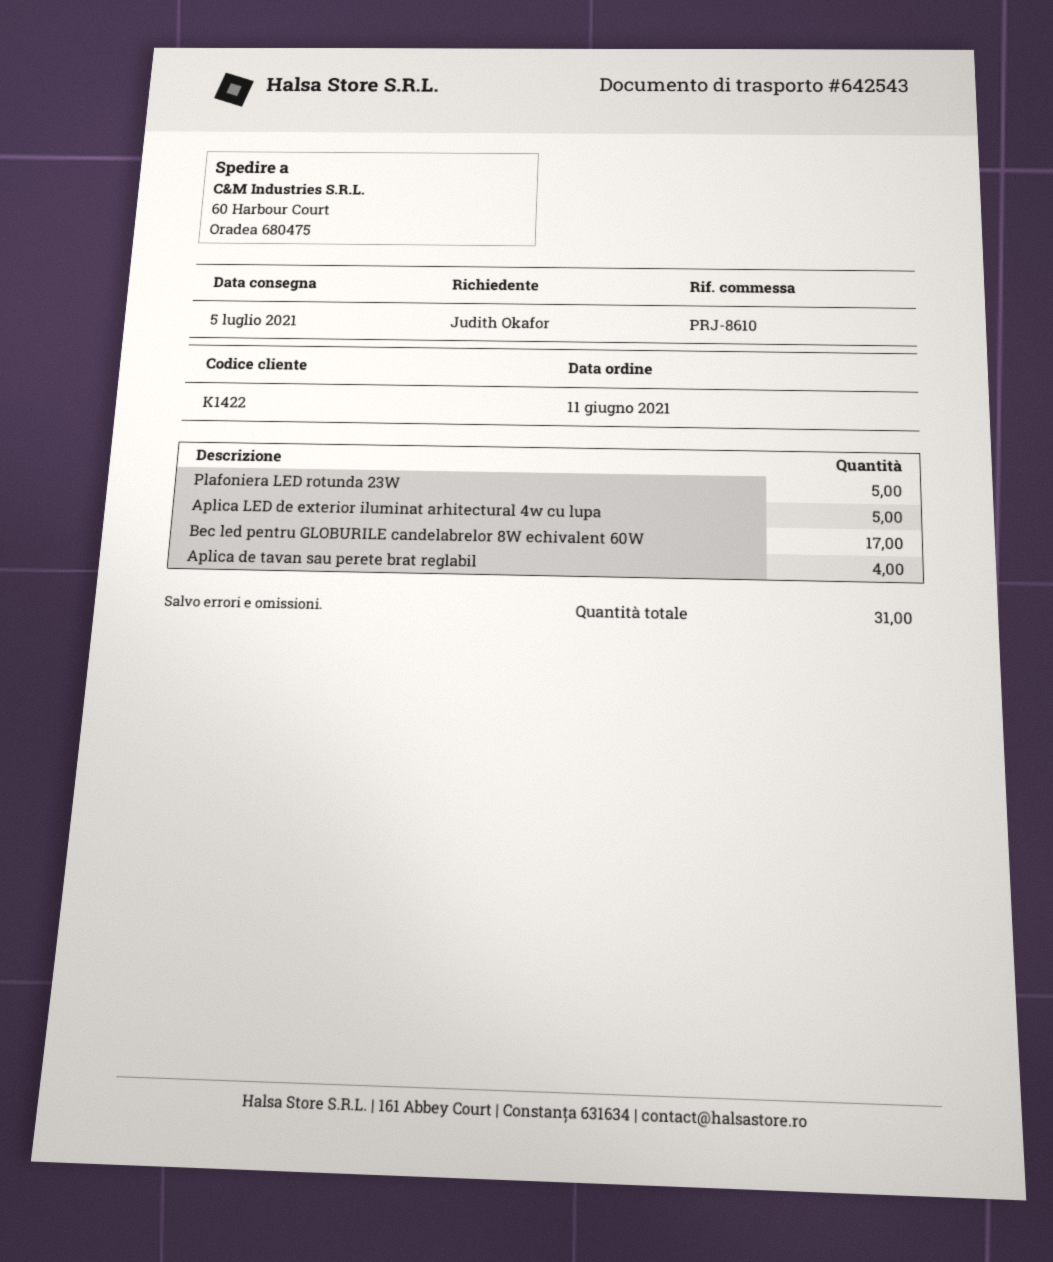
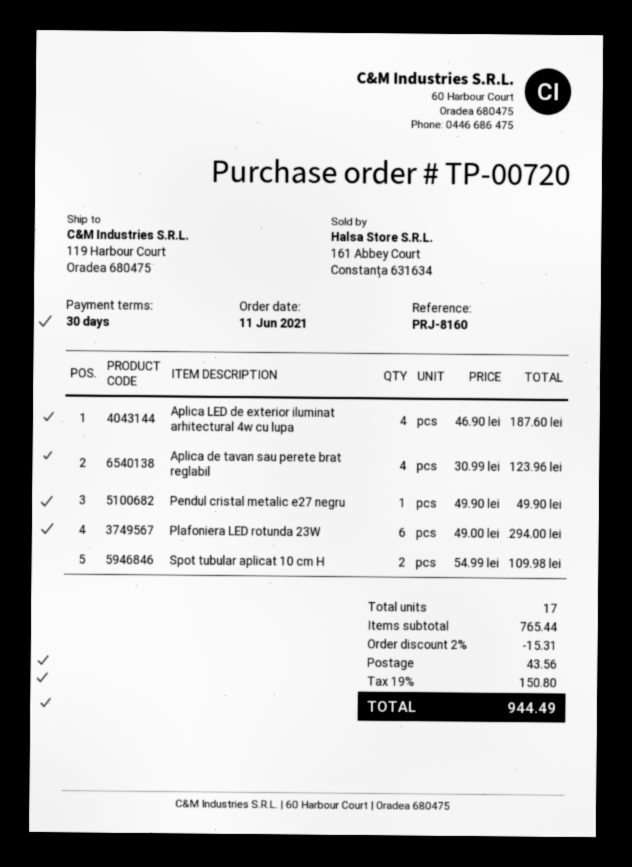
reference: PRJ-8610 -> PRJ-8160
ship to: 60 Harbour Court, Oradea 680475 -> 119 Harbour Court, Oradea 680475
Plafoniera LED rotunda 23W: 5 -> 6
Aplica LED de exterior iluminat arhitectural 4w cu lupa: 5 -> 4
Bec led pentru GLOBURILE candelabrelor 8W echivalent 60W: 17 -> none
Pendul cristal metalic e27 negru: none -> 1
Spot tubular aplicat 10 cm H: none -> 2
total quantity: 31 -> 17

